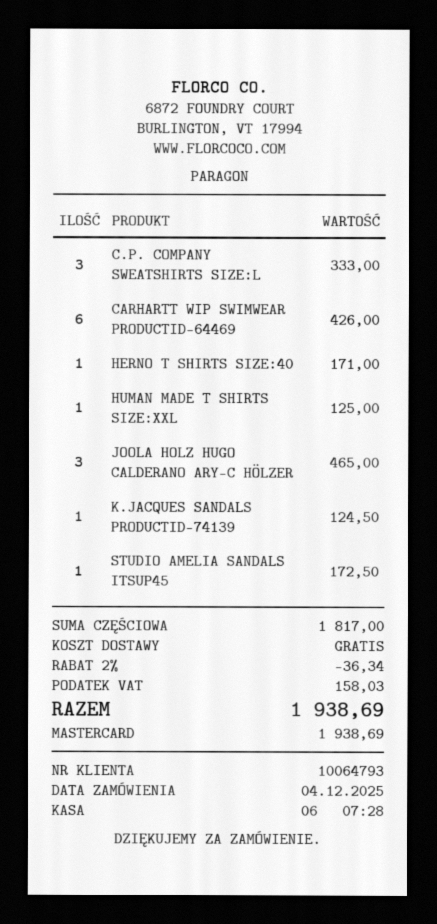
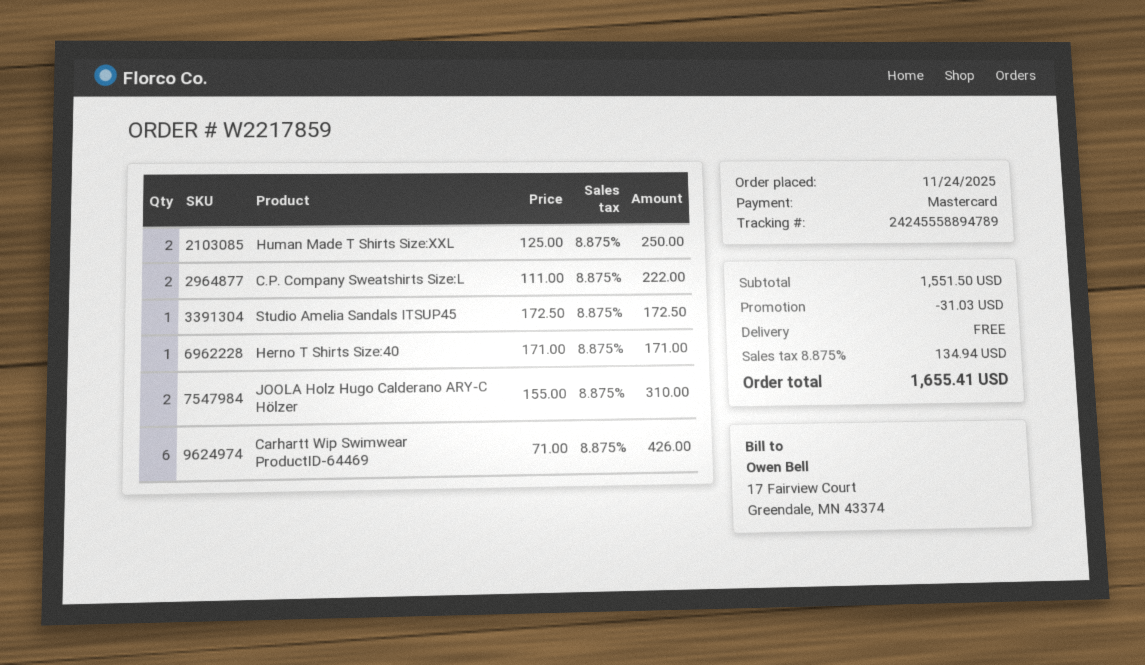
order date: 2025-12-04 -> 2025-11-24
C.P. COMPANY SWEATSHIRTS SIZE:L: 3 for 333.00 -> 2 for 222.00
HUMAN MADE T SHIRTS SIZE:XXL: 1 for 125.00 -> 2 for 250.00
JOOLA HOLZ HUGO CALDERANO ARY-C HÖLZER: 3 for 465.00 -> 2 for 310.00
K.JACQUES SANDALS PRODUCTID-74139: 1 for 124.50 -> none
subtotal: 1817.00 -> 1551.50
discount: 36.34 -> 31.03
tax: 158.03 -> 134.94
total: 1938.69 -> 1655.41

